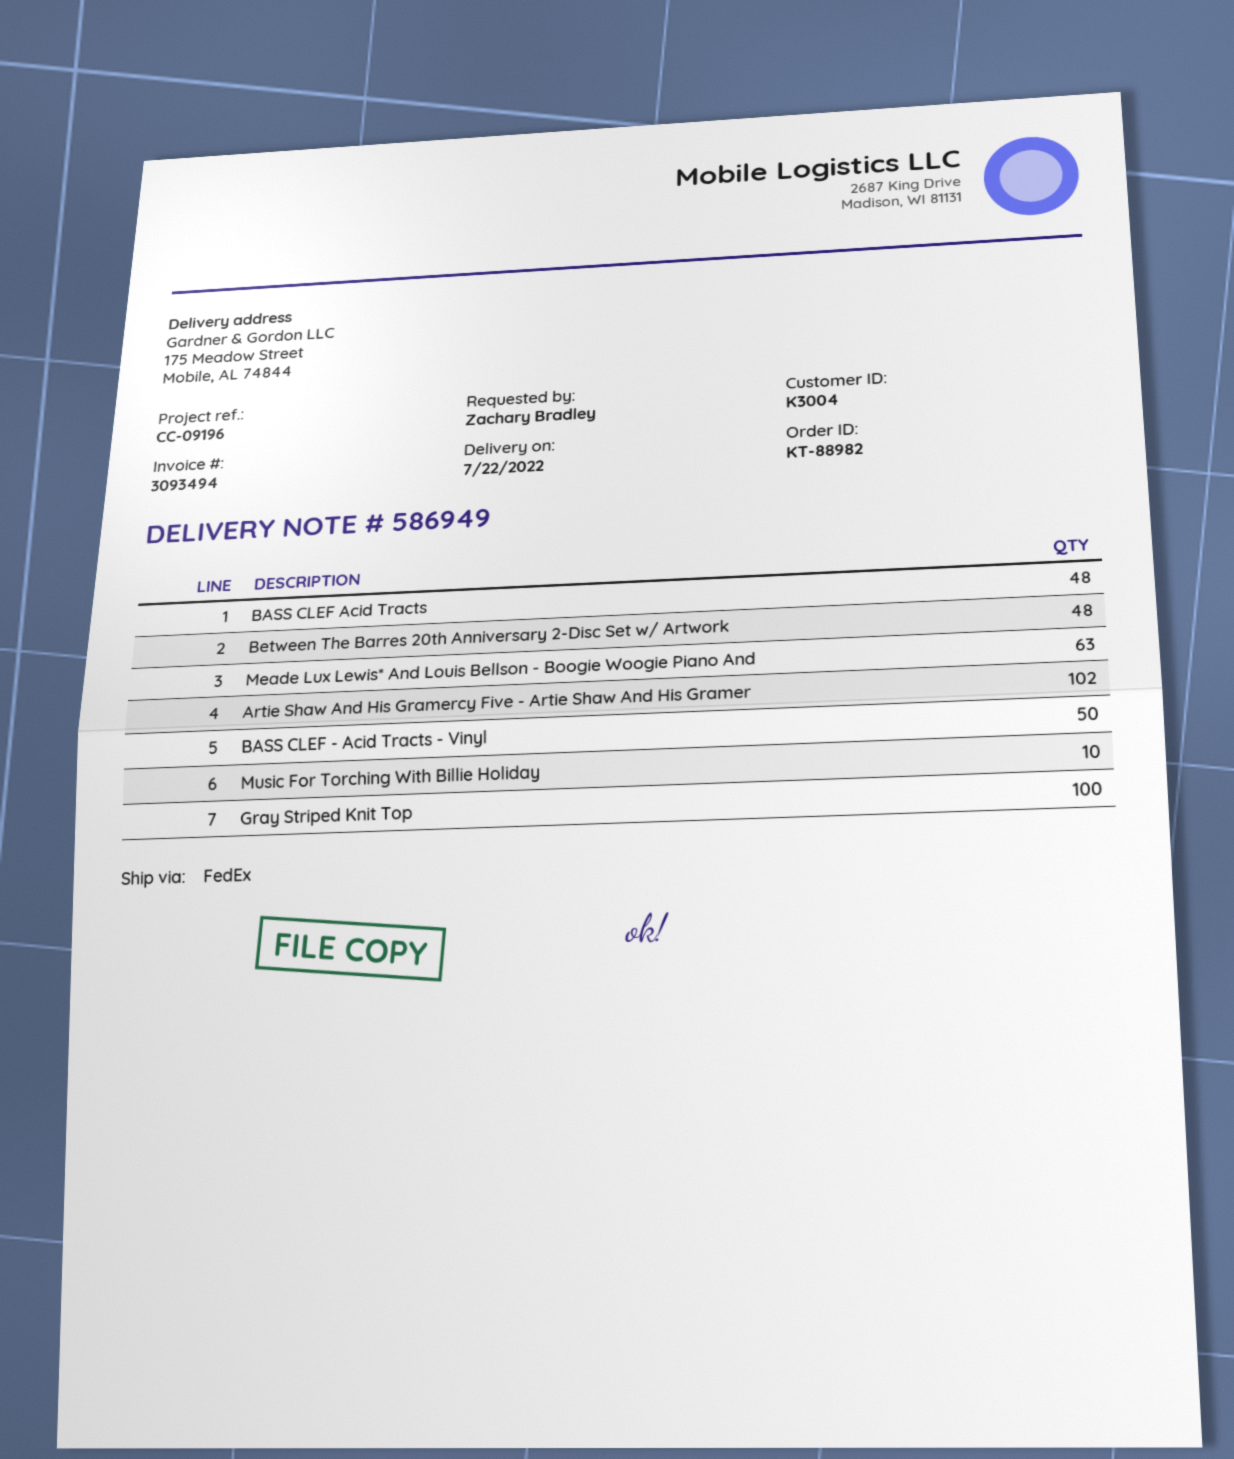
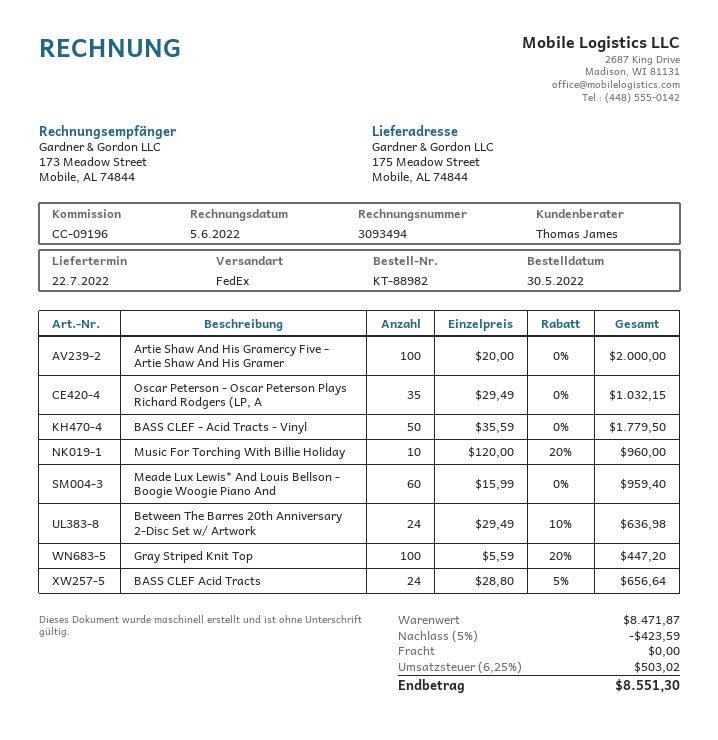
BASS CLEF Acid Tracts: 48 -> 24
Between The Barres 20th Anniversary 2-Disc Set w/ Artwork: 48 -> 24
Meade Lux Lewis* And Louis Bellson - Boogie Woogie Piano And: 63 -> 60
Artie Shaw And His Gramercy Five - Artie Shaw And His Gramer: 102 -> 100
Oscar Peterson - Oscar Peterson Plays Richard Rodgers (LP, A: none -> 35

